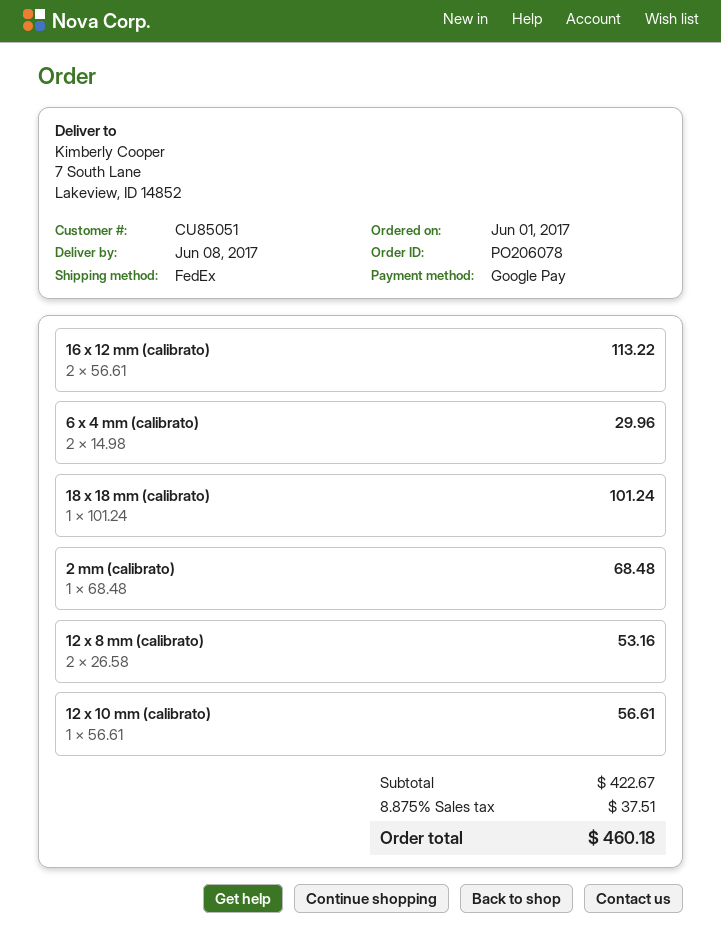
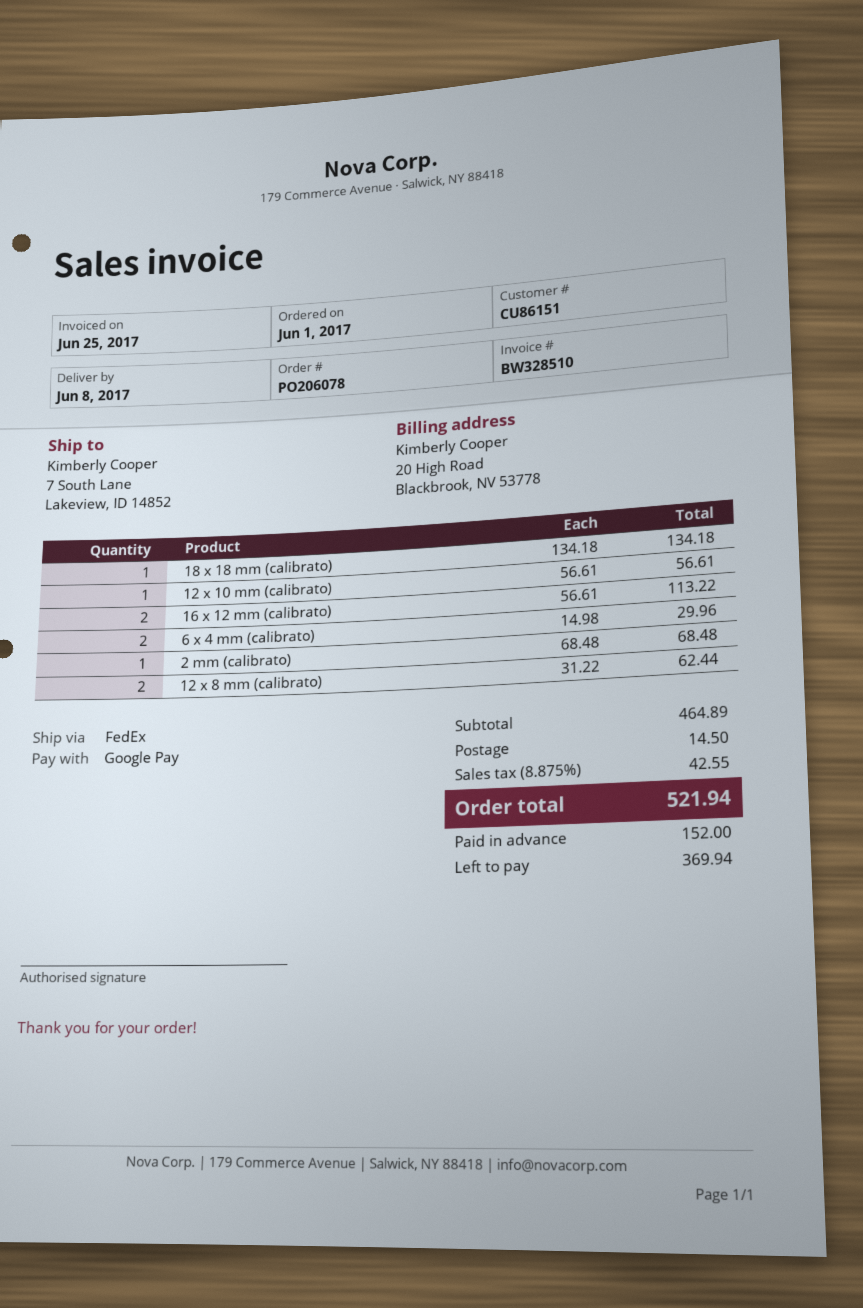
customer number: CU85051 -> CU86151
18 x 18 mm (calibrato): 1 x 101.24 = 101.24 -> 1 x 134.18 = 134.18
12 x 8 mm (calibrato): 2 x 26.58 = 53.16 -> 2 x 31.22 = 62.44
subtotal: 422.67 -> 464.89
shipping: none -> 14.50
tax: 8.875% = 37.51 -> 8.875% = 42.55
total: 460.18 -> 521.94

